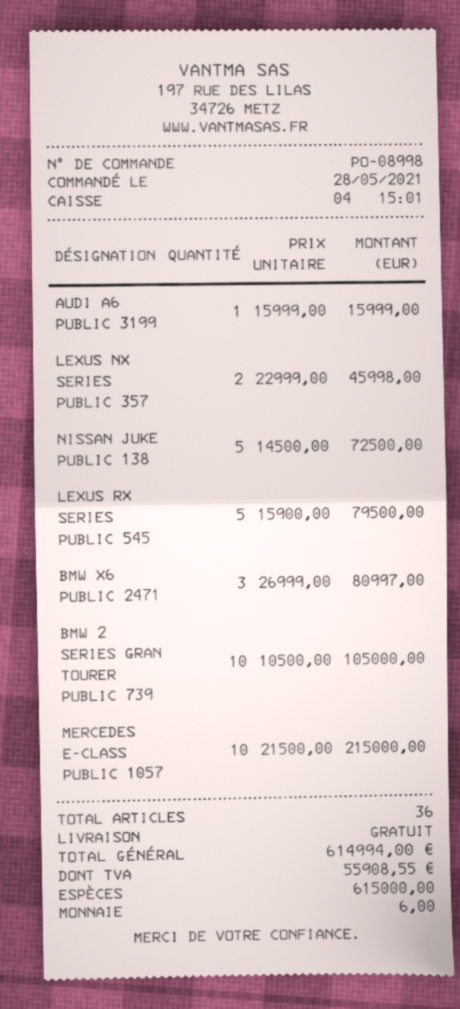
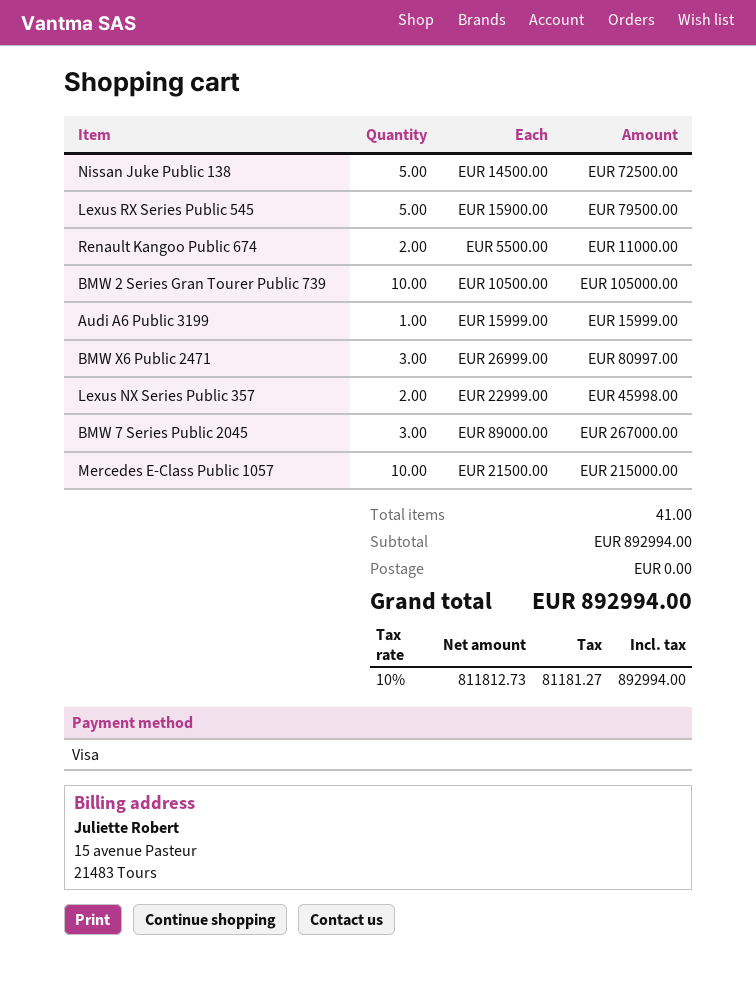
payment method: cash -> Visa
Renault Kangoo Public 674: none -> 2 x 5500.00 = 11000.00
BMW 7 Series Public 2045: none -> 3 x 89000.00 = 267000.00
total quantity: 36 -> 41
tax: 55908.55 -> 81181.27
total: 614994.00 -> 892994.00

